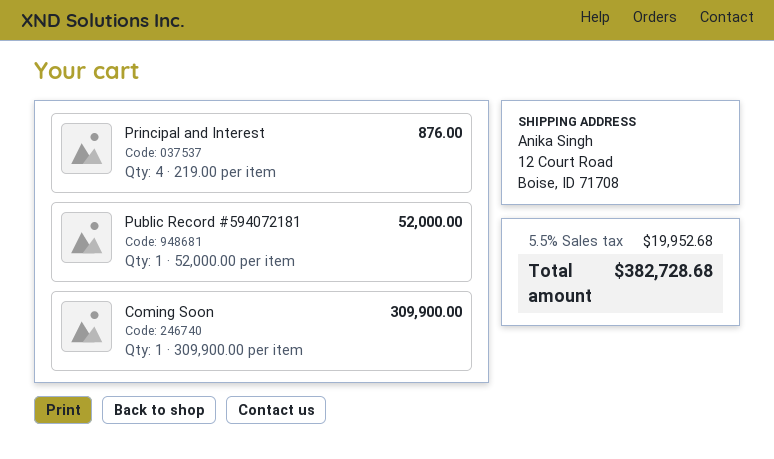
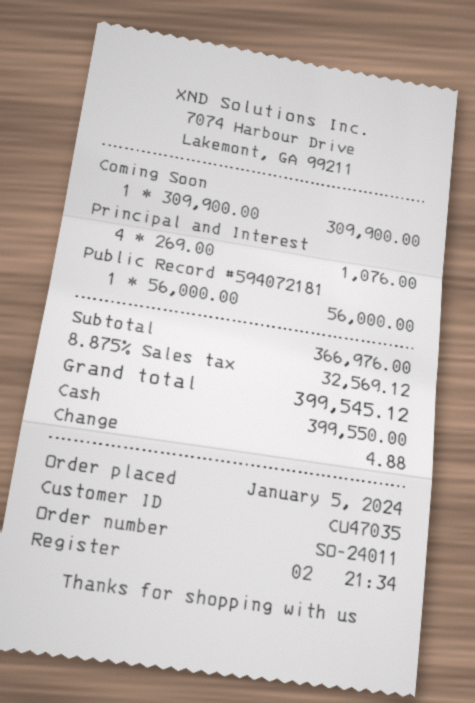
Principal and Interest: 4 x 219.00 = 876.00 -> 4 x 269.00 = 1076.00
Public Record #594072181: 1 x 52000.00 = 52000.00 -> 1 x 56000.00 = 56000.00
tax: 5.5% = 19952.68 -> 8.875% = 32569.12
total: 382728.68 -> 399545.12

